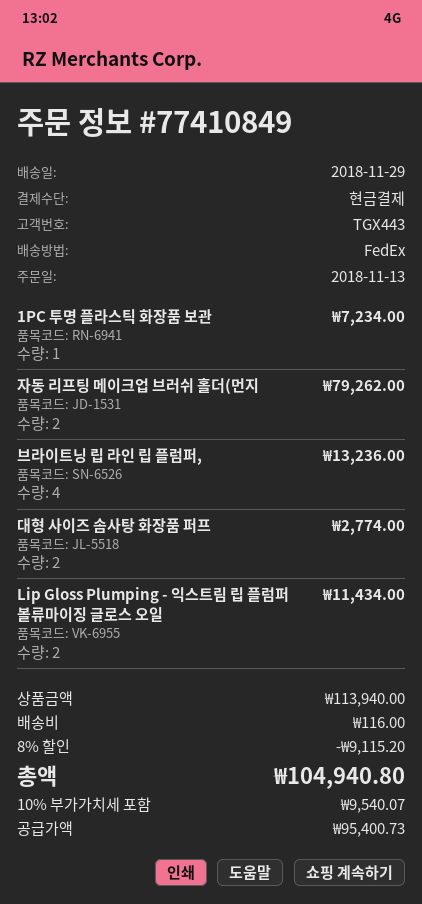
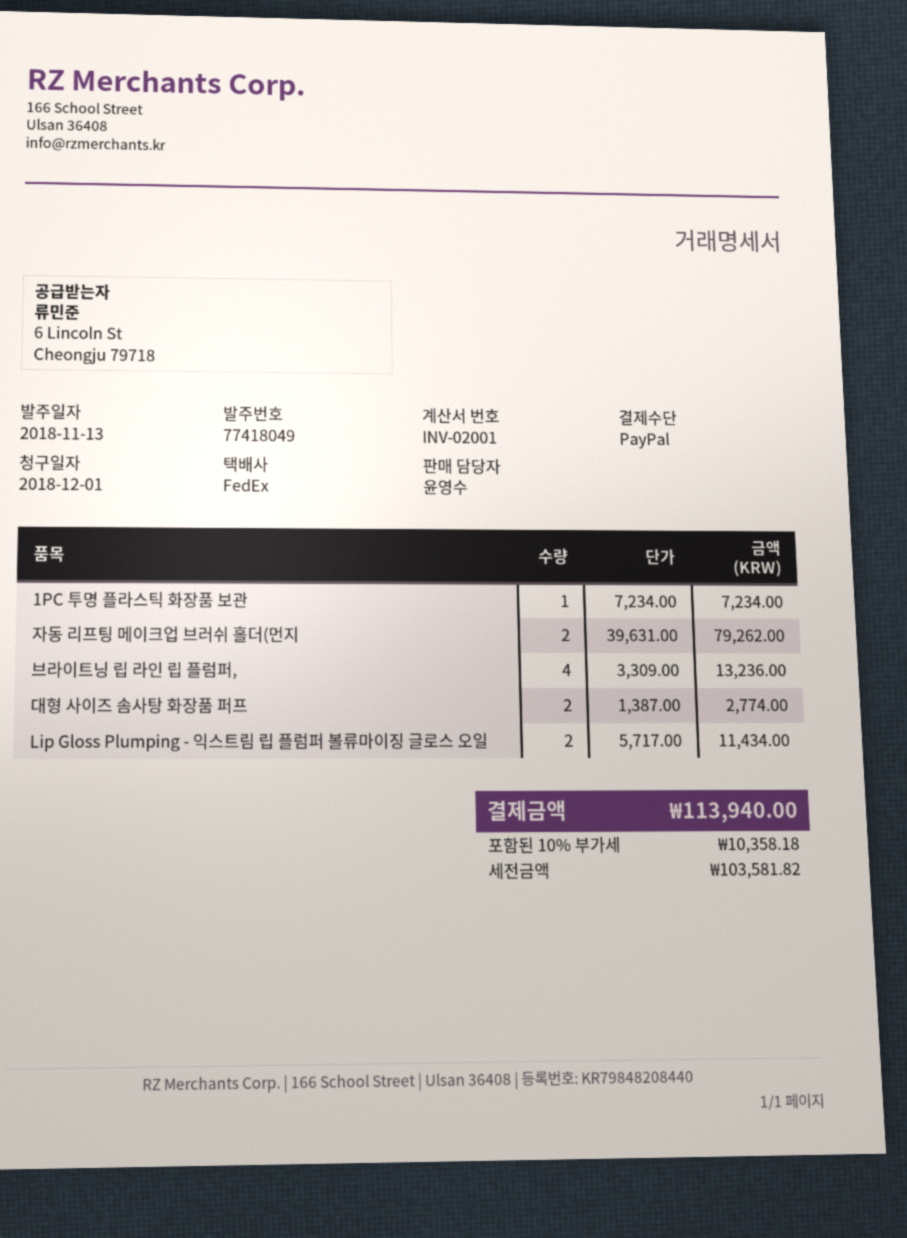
order number: 77410849 -> 77418049
payment method: cash -> PayPal
discount: 8% = 9115.20 -> none
shipping: 116.00 -> none
net: 95400.73 -> 103581.82
tax: 10% = 9540.07 -> 10% = 10358.18
total: 104940.80 -> 113940.00

